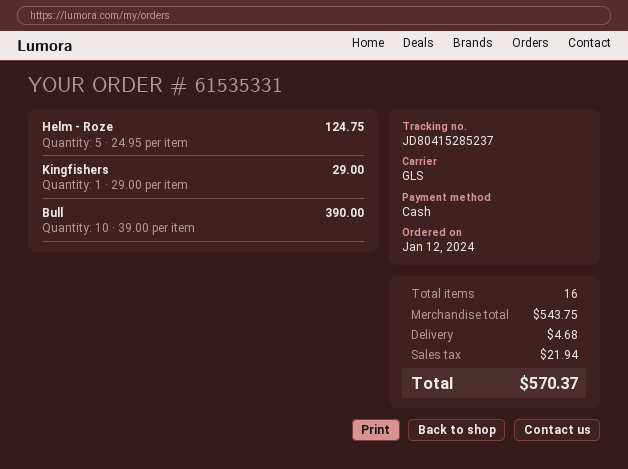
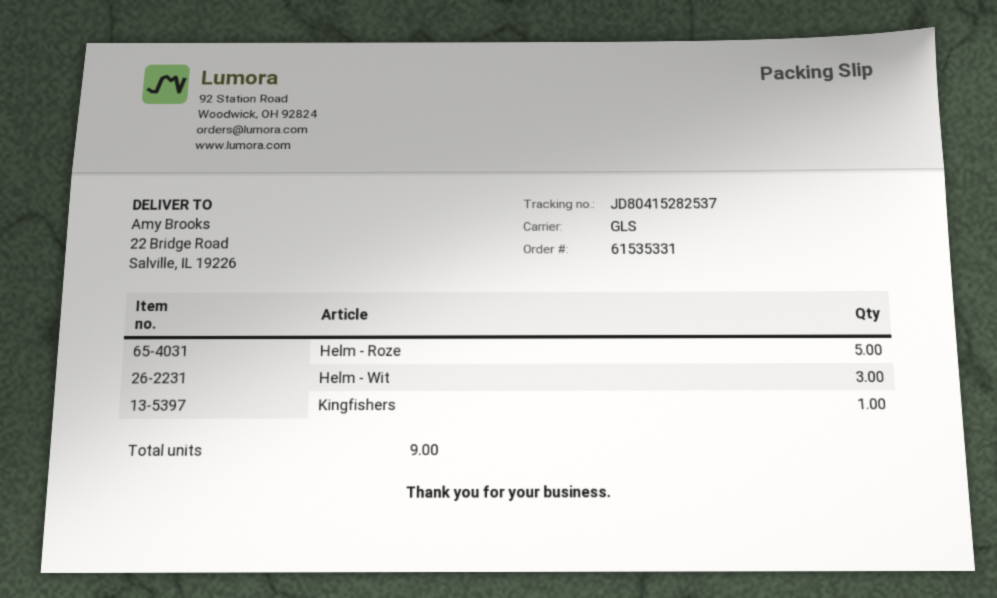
tracking number: JD80415285237 -> JD80415282537
Bull: 10 -> none
Helm - Wit: none -> 3
total quantity: 16 -> 9

